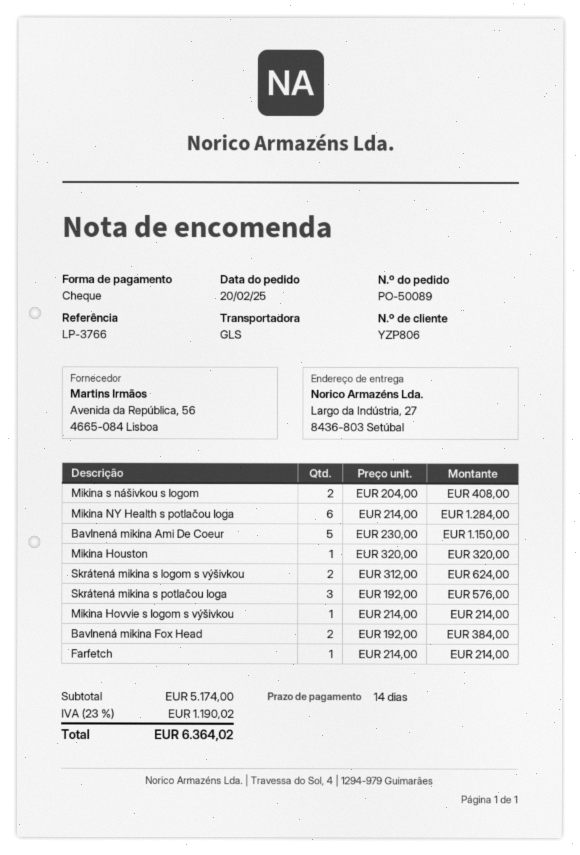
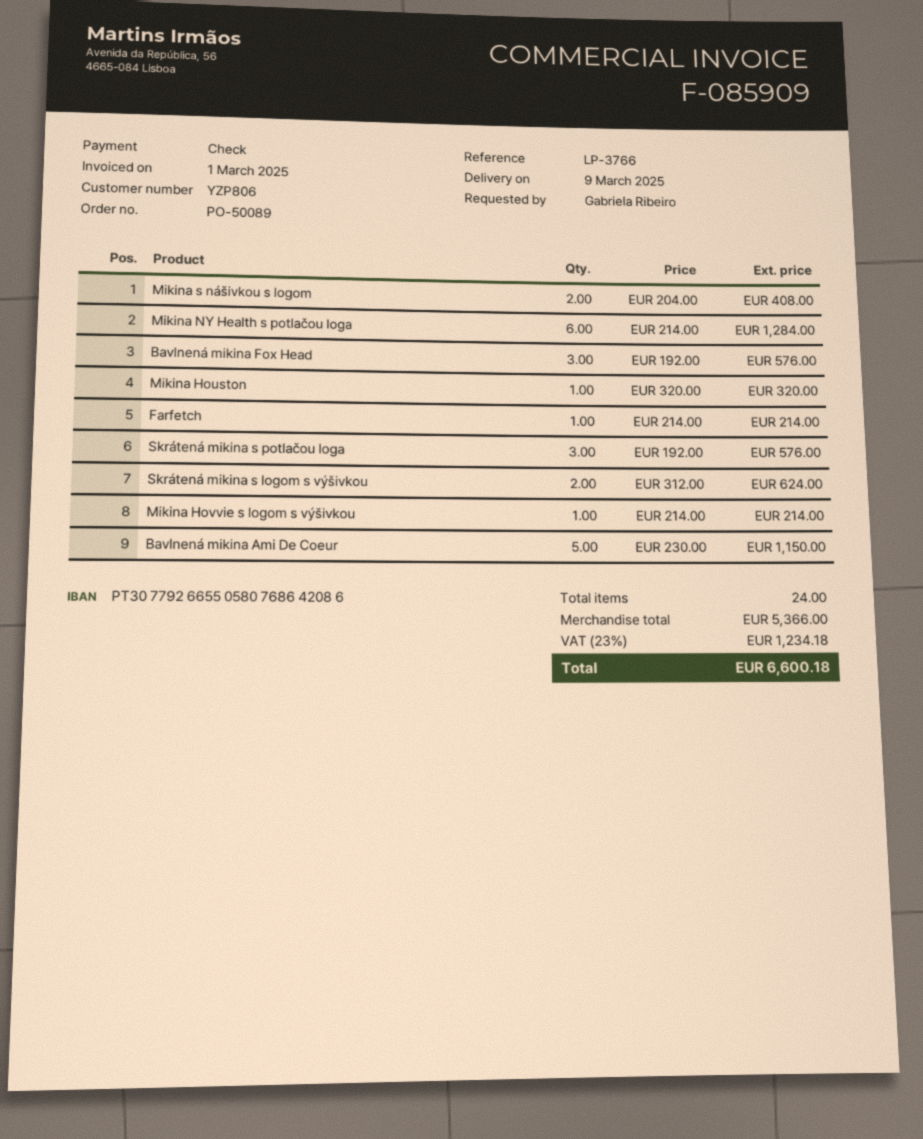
Bavlnená mikina Fox Head: 2 x 192.00 = 384.00 -> 3 x 192.00 = 576.00
subtotal: 5174.00 -> 5366.00
tax: 23% = 1190.02 -> 23% = 1234.18
total: 6364.02 -> 6600.18

